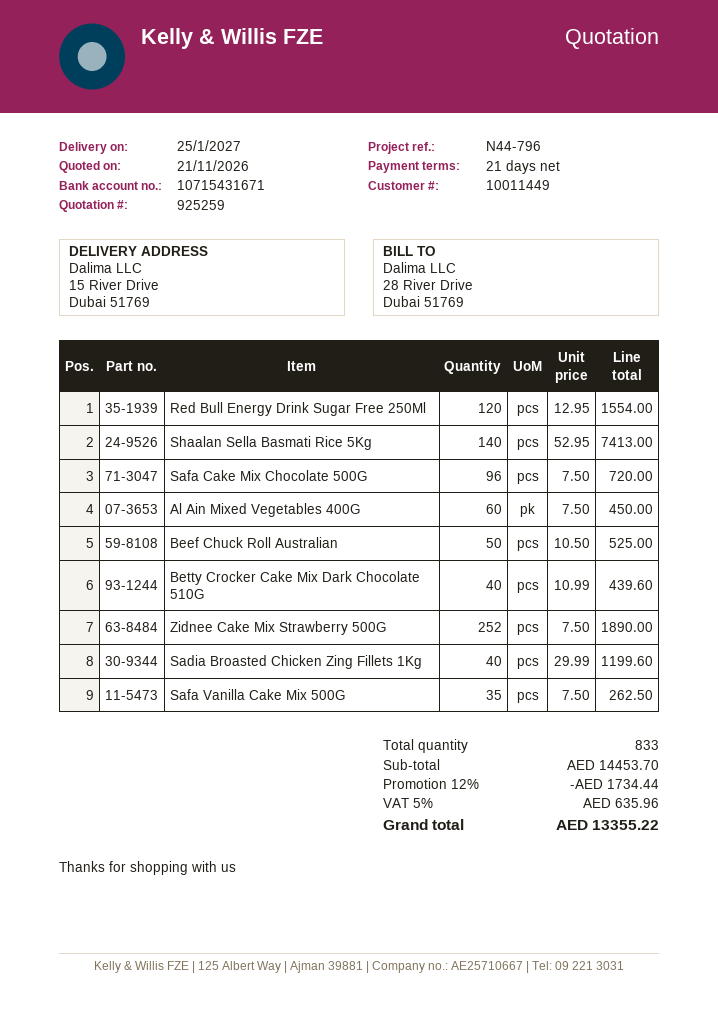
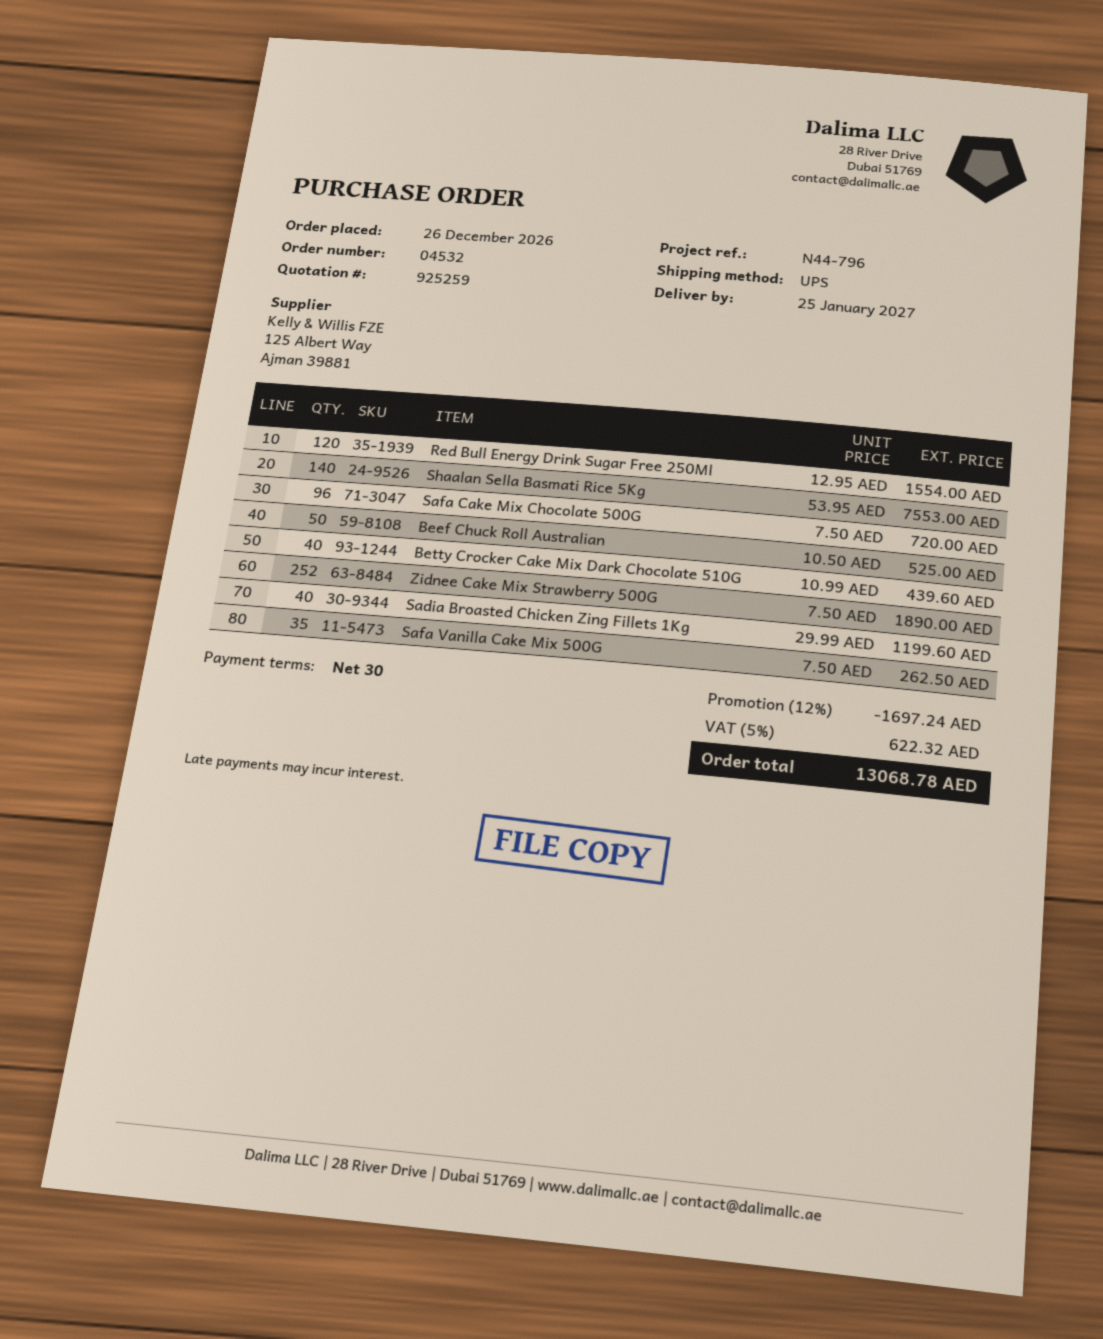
payment terms: 21 days -> 30 days
Shaalan Sella Basmati Rice 5Kg: 140 x 52.95 = 7413.00 -> 140 x 53.95 = 7553.00
Al Ain Mixed Vegetables 400G: 60 x 7.50 = 450.00 -> none
discount: 12% = 1734.44 -> 12% = 1697.24
tax: 5% = 635.96 -> 5% = 622.32
total: 13355.22 -> 13068.78

